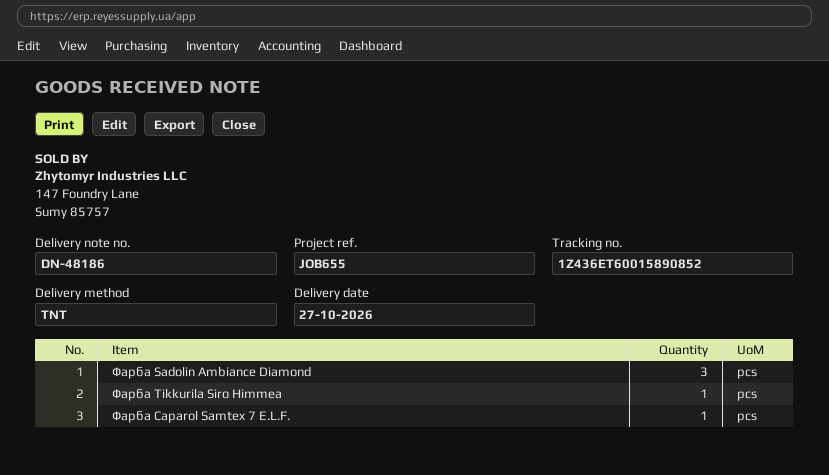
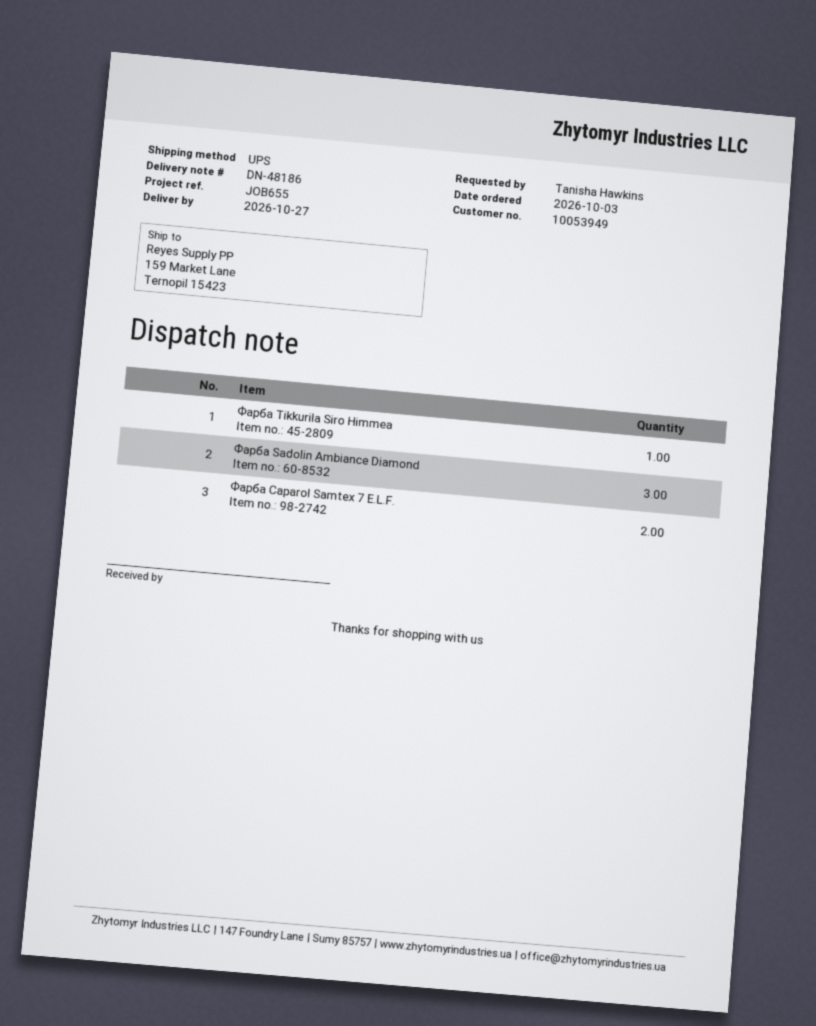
shipping method: TNT -> UPS
Фарба Caparol Samtex 7 E.L.F.: 1 -> 2

